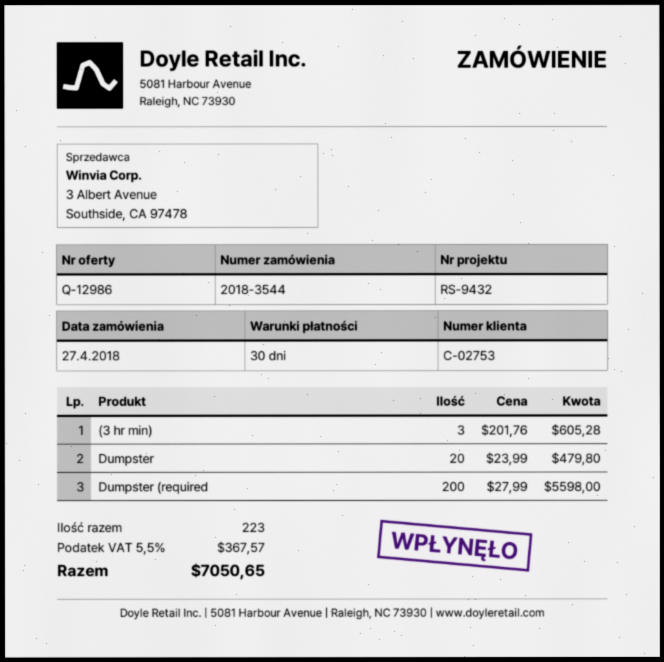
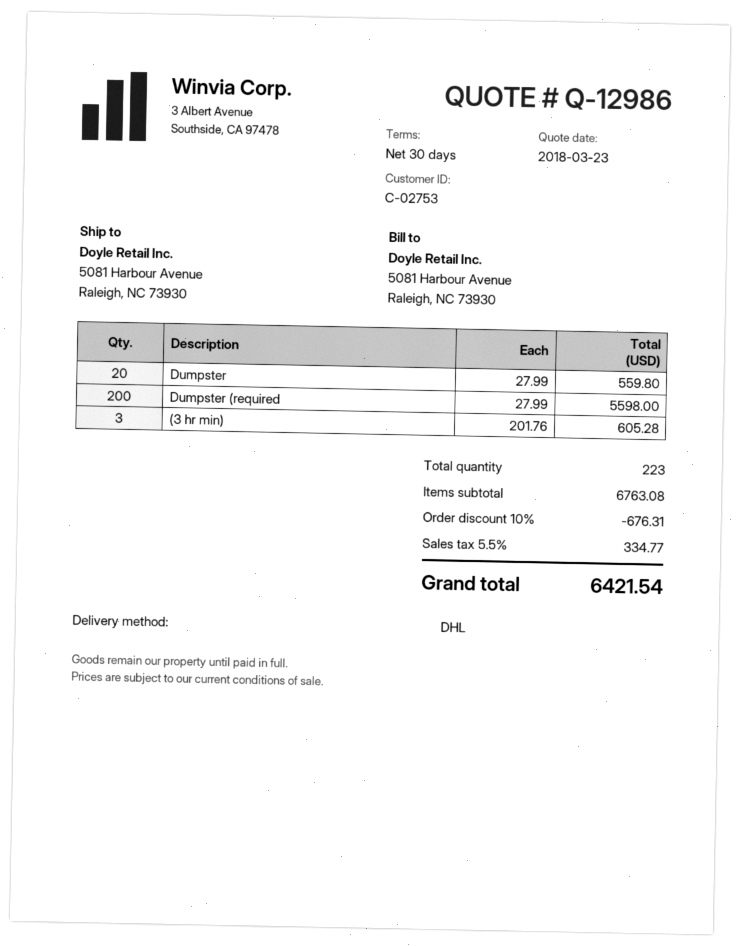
Dumpster: 20 x 23.99 = 479.80 -> 20 x 27.99 = 559.80
discount: none -> 10% = 676.31
tax: 5.5% = 367.57 -> 5.5% = 334.77
total: 7050.65 -> 6421.54

